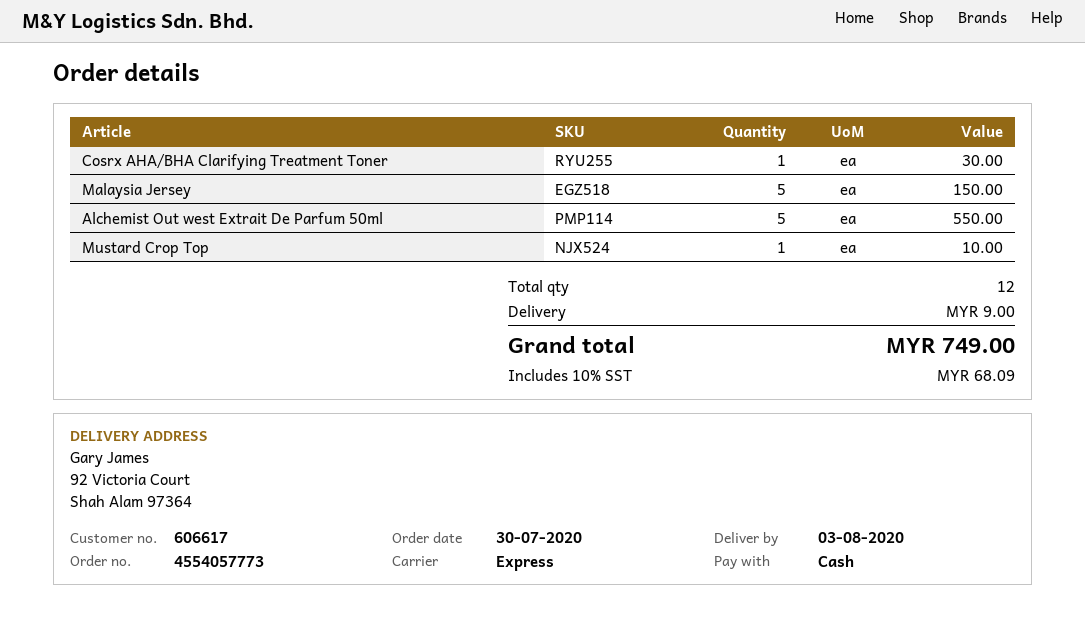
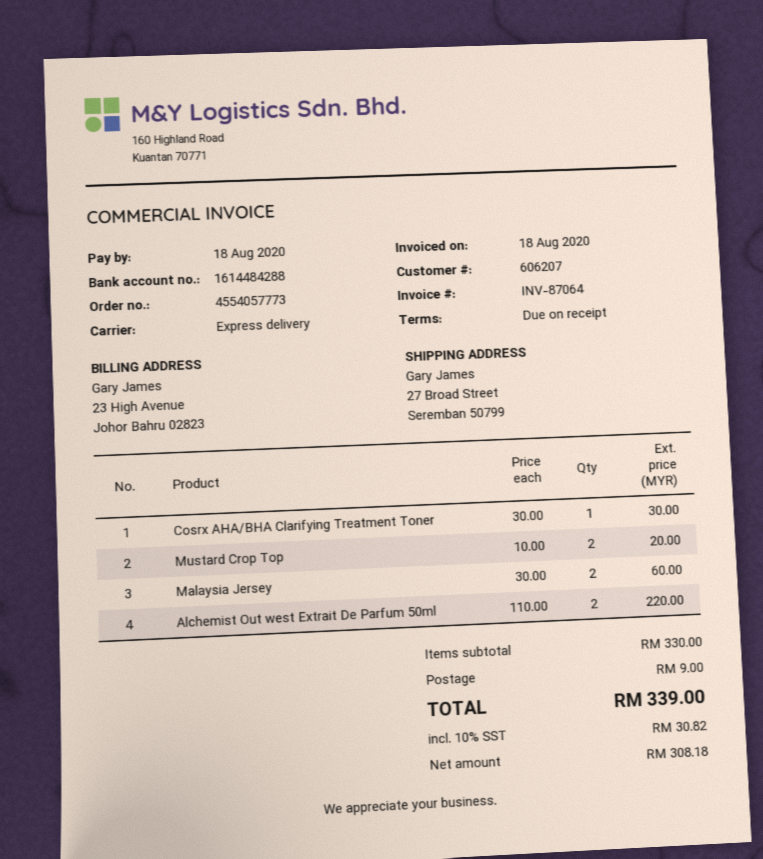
customer number: 606617 -> 606207
ship to: 92 Victoria Court, Shah Alam 97364 -> 27 Broad Street, Seremban 50799
Malaysia Jersey: 5 for 150.00 -> 2 for 60.00
Alchemist Out west Extrait De Parfum 50ml: 5 for 550.00 -> 2 for 220.00
Mustard Crop Top: 1 for 10.00 -> 2 for 20.00
tax: 10% = 68.09 -> 10% = 30.82
total: 749.00 -> 339.00

